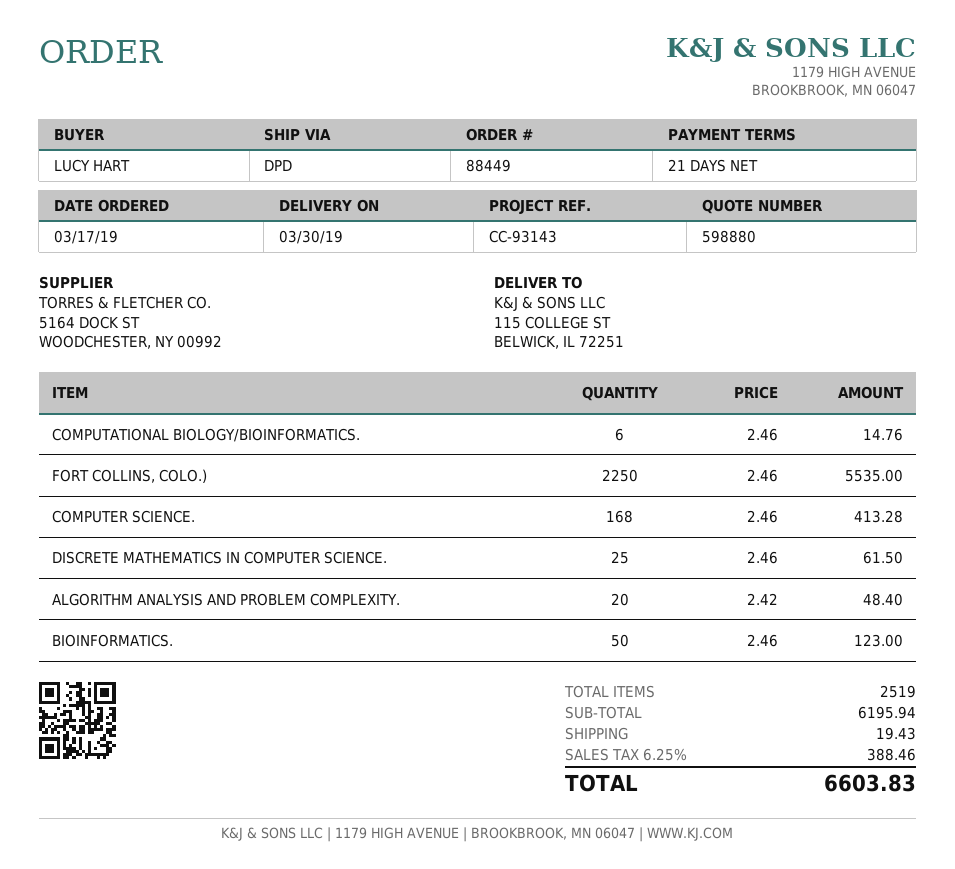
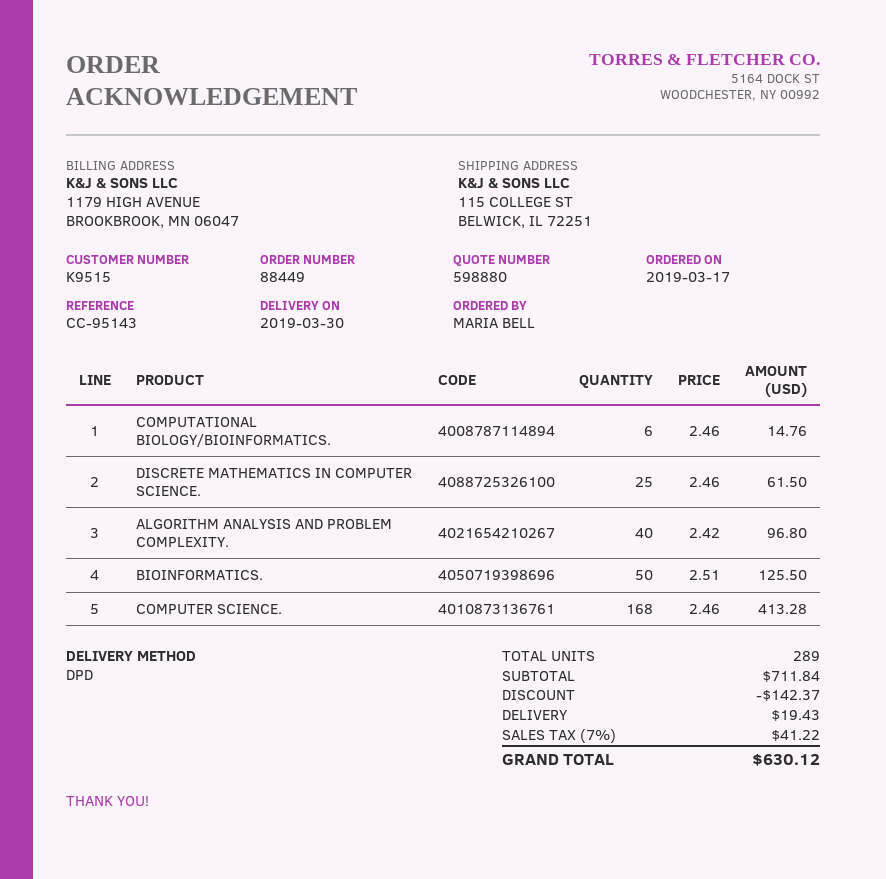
reference: CC-93143 -> CC-95143
ordered by: LUCY HART -> MARIA BELL
FORT COLLINS, COLO.): 2250 x 2.46 = 5535.00 -> none
ALGORITHM ANALYSIS AND PROBLEM COMPLEXITY.: 20 x 2.42 = 48.40 -> 40 x 2.42 = 96.80
BIOINFORMATICS.: 50 x 2.46 = 123.00 -> 50 x 2.51 = 125.50
total quantity: 2519 -> 289
subtotal: 6195.94 -> 711.84
discount: none -> 142.37
tax: 6.25% = 388.46 -> 7% = 41.22
total: 6603.83 -> 630.12

